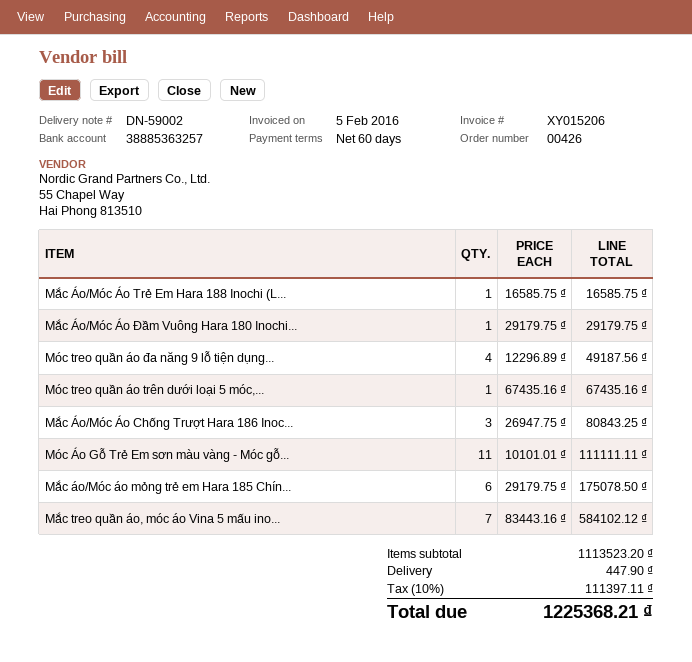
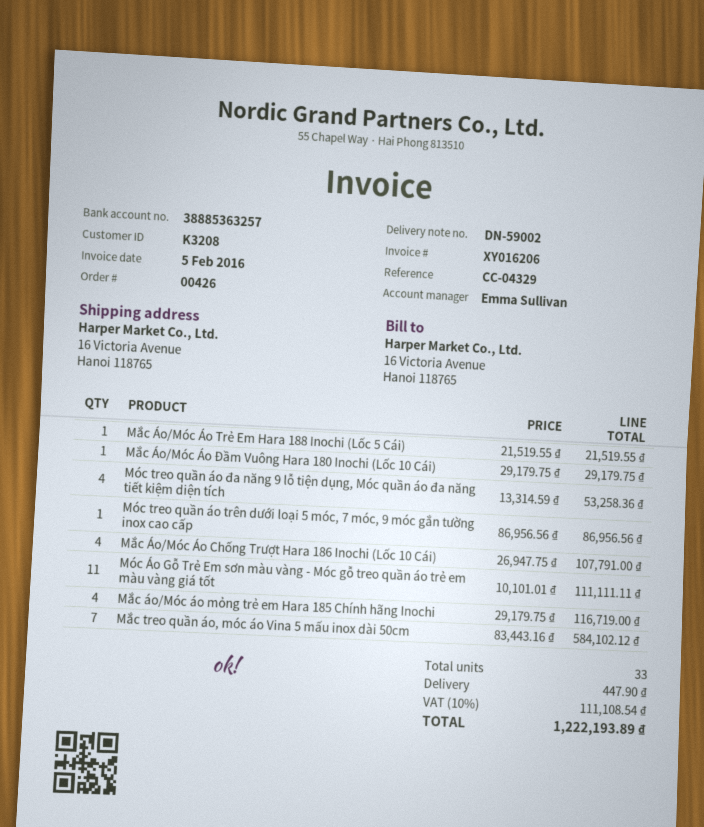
invoice number: XY015206 -> XY016206
Mắc Áo/Móc Áo Trẻ Em Hara 188 Inochi (L...: 1 x 16585.75 = 16585.75 -> 1 x 21519.55 = 21519.55
Móc treo quần áo đa năng 9 lỗ tiện dụng...: 4 x 12296.89 = 49187.56 -> 4 x 13314.59 = 53258.36
Móc treo quần áo trên dưới loại 5 móc,...: 1 x 67435.16 = 67435.16 -> 1 x 86956.56 = 86956.56
Mắc Áo/Móc Áo Chống Trượt Hara 186 Inoc...: 3 x 26947.75 = 80843.25 -> 4 x 26947.75 = 107791.00
Mắc áo/Móc áo mỏng trẻ em Hara 185 Chín...: 6 x 29179.75 = 175078.50 -> 4 x 29179.75 = 116719.00
tax: 10% = 111397.11 -> 10% = 111108.54
total: 1225368.21 -> 1222193.89

